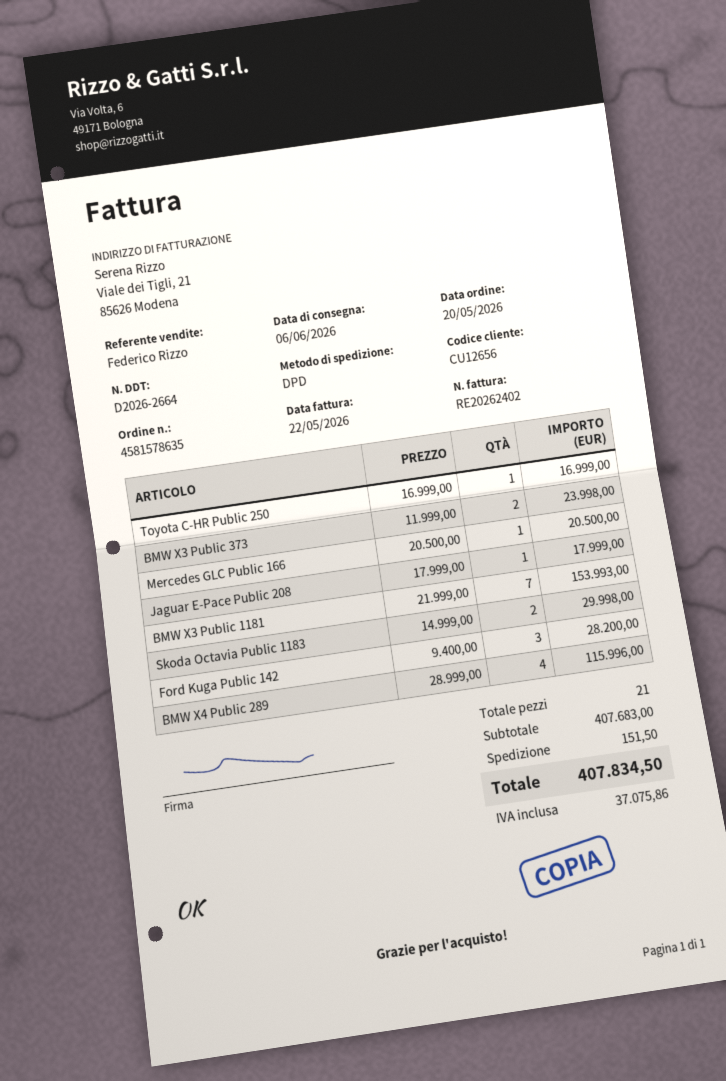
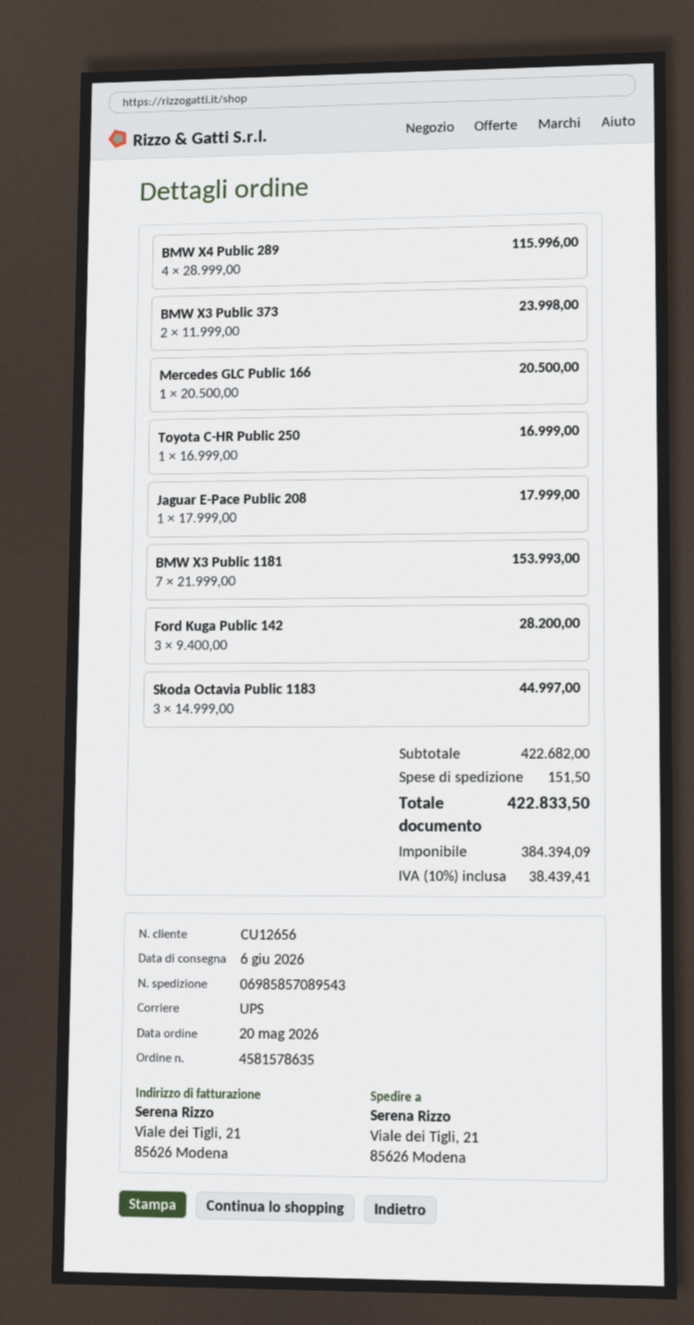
shipping method: DPD -> UPS
Skoda Octavia Public 1183: 2 x 14999.00 = 29998.00 -> 3 x 14999.00 = 44997.00
subtotal: 407683.00 -> 422682.00
tax: 37075.86 -> 38439.41
total: 407834.50 -> 422833.50

